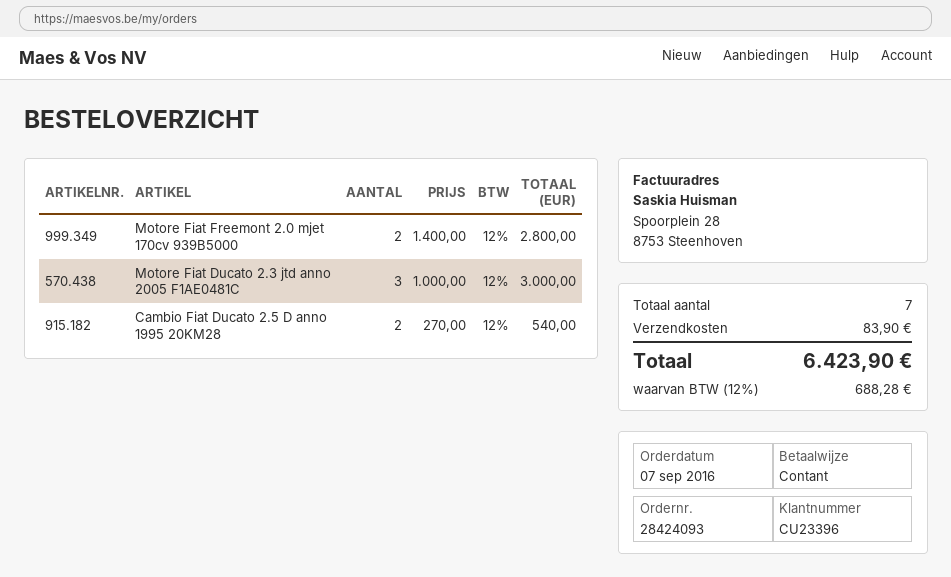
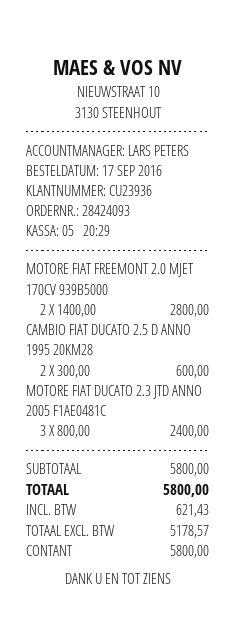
order date: 2016-09-07 -> 2016-09-17
customer number: CU23396 -> CU23936
Motore Fiat Ducato 2.3 jtd anno 2005 F1AE0481C: 3 x 1000.00 = 3000.00 -> 3 x 800.00 = 2400.00
Cambio Fiat Ducato 2.5 D anno 1995 20KM28: 2 x 270.00 = 540.00 -> 2 x 300.00 = 600.00
shipping: 83.90 -> none
tax: 688.28 -> 621.43
total: 6423.90 -> 5800.00

